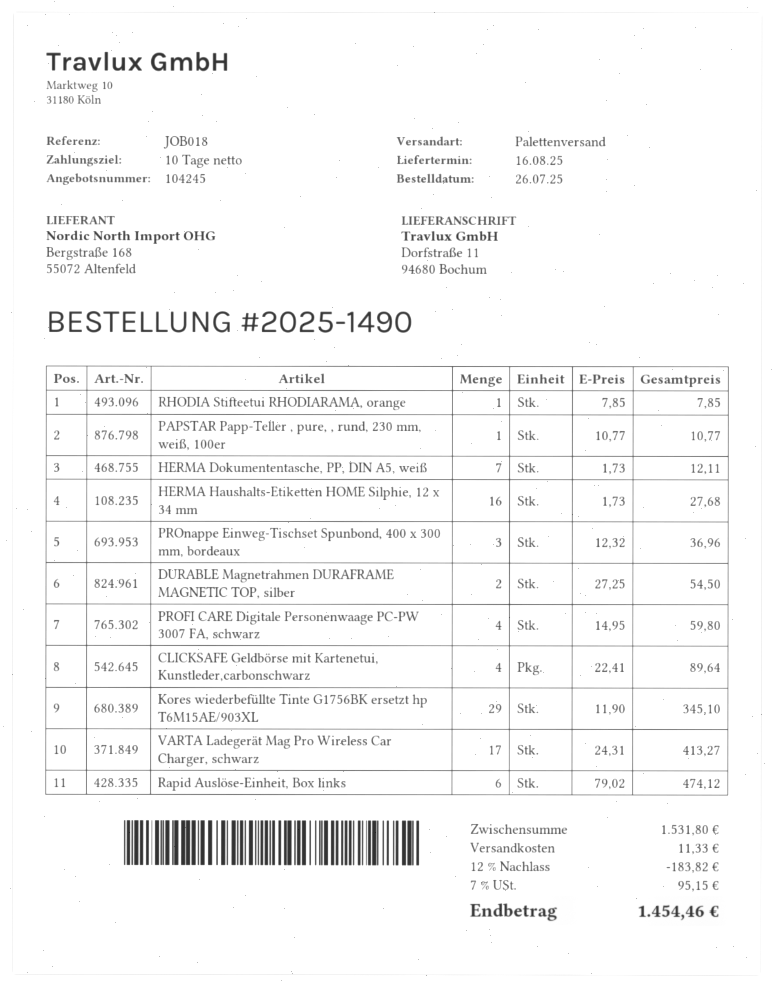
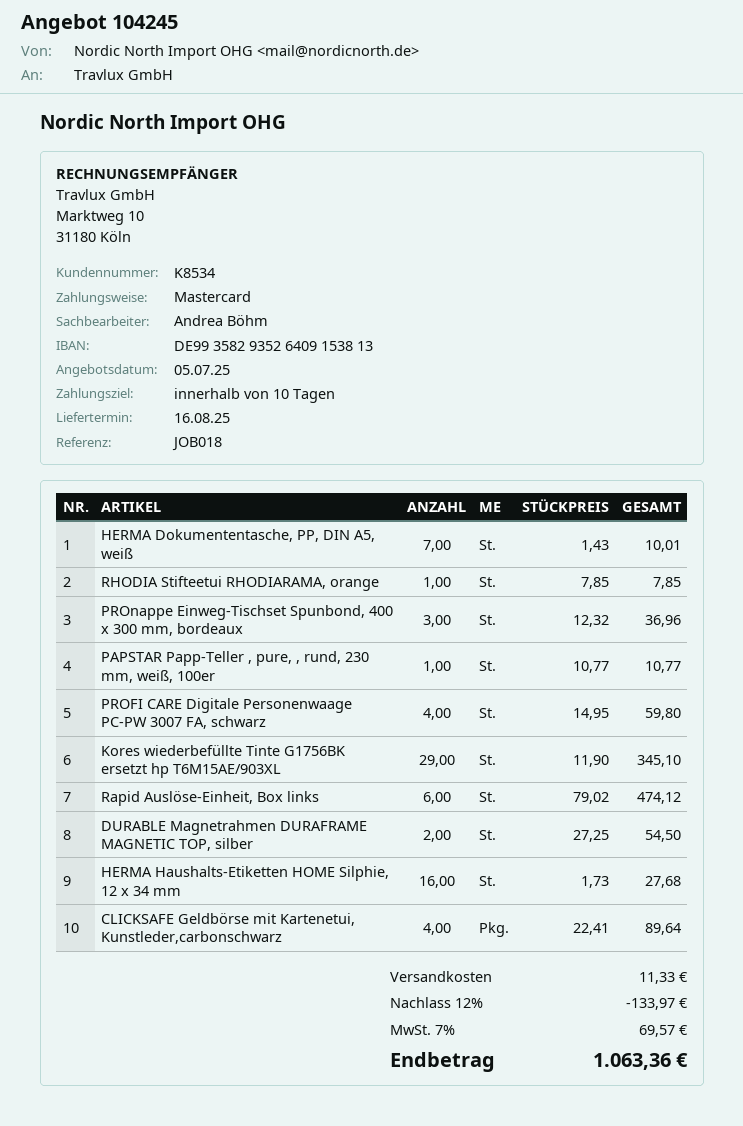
HERMA Dokumententasche, PP, DIN A5, weiß: 7 x 1.73 = 12.11 -> 7 x 1.43 = 10.01
VARTA Ladegerät Mag Pro Wireless Car Charger, schwarz: 17 x 24.31 = 413.27 -> none
discount: 12% = 183.82 -> 12% = 133.97
tax: 7% = 95.15 -> 7% = 69.57
total: 1454.46 -> 1063.36

